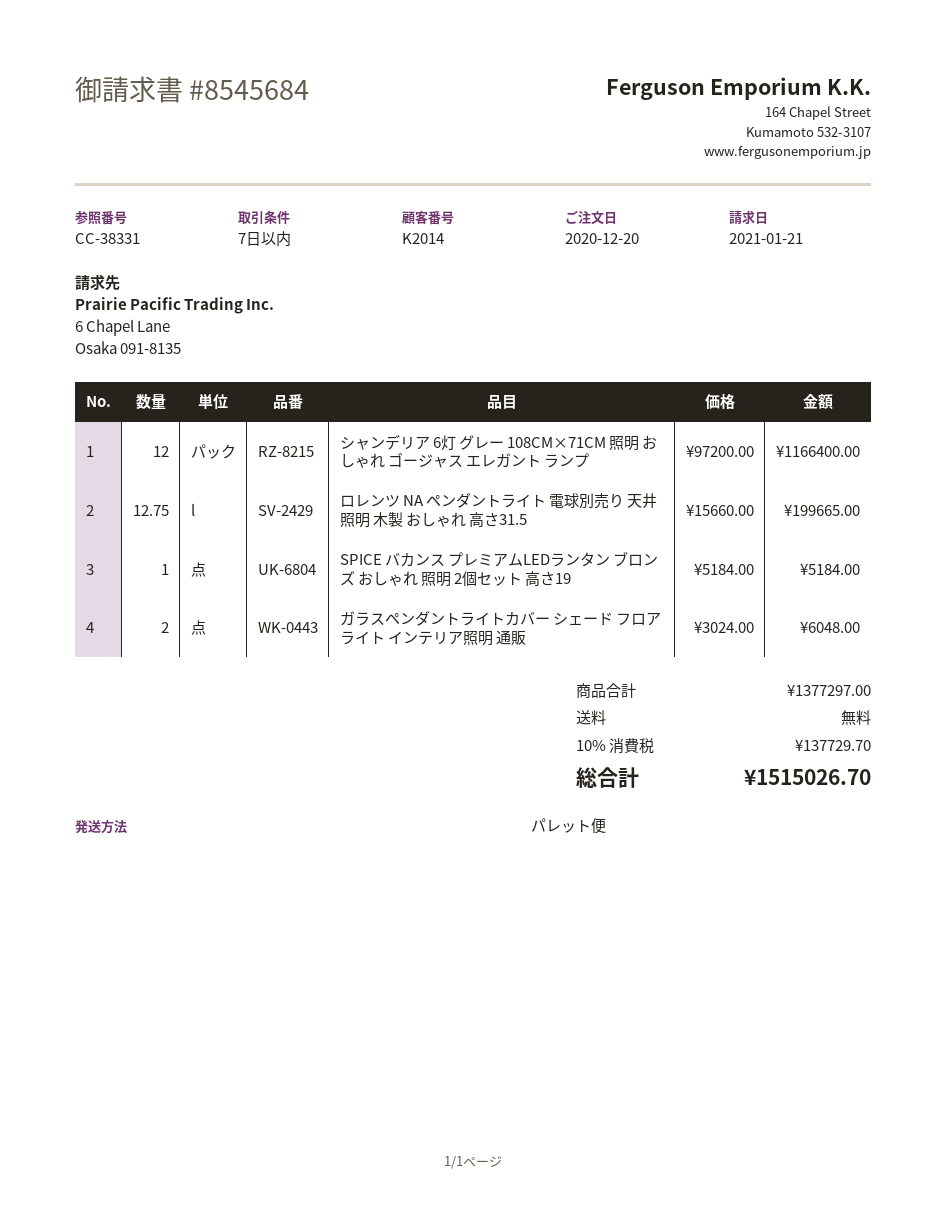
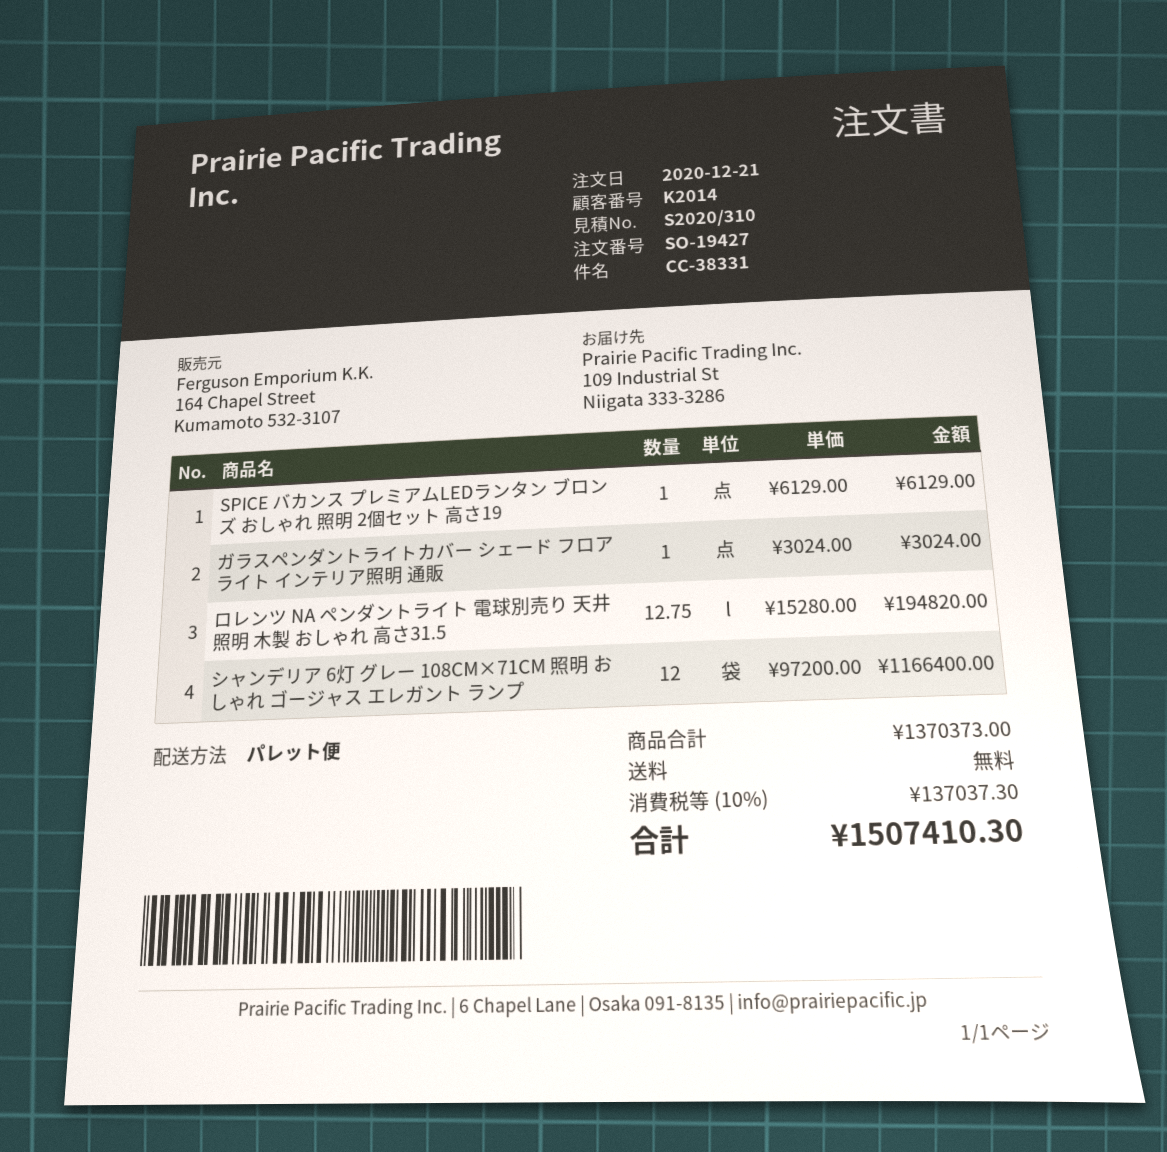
order date: 2020-12-20 -> 2020-12-21
ロレンツ NA ペンダントライト 電球別売り 天井照明 木製 おしゃれ 高さ31.5: 12.75 x 15660.00 = 199665.00 -> 12.75 x 15280.00 = 194820.00
SPICE バカンス プレミアムLEDランタン ブロンズ おしゃれ 照明 2個セット 高さ19: 1 x 5184.00 = 5184.00 -> 1 x 6129.00 = 6129.00
ガラスペンダントライトカバー シェード フロアライト インテリア照明 通販: 2 x 3024.00 = 6048.00 -> 1 x 3024.00 = 3024.00
subtotal: 1377297.00 -> 1370373.00
tax: 10% = 137729.70 -> 10% = 137037.30
total: 1515026.70 -> 1507410.30

